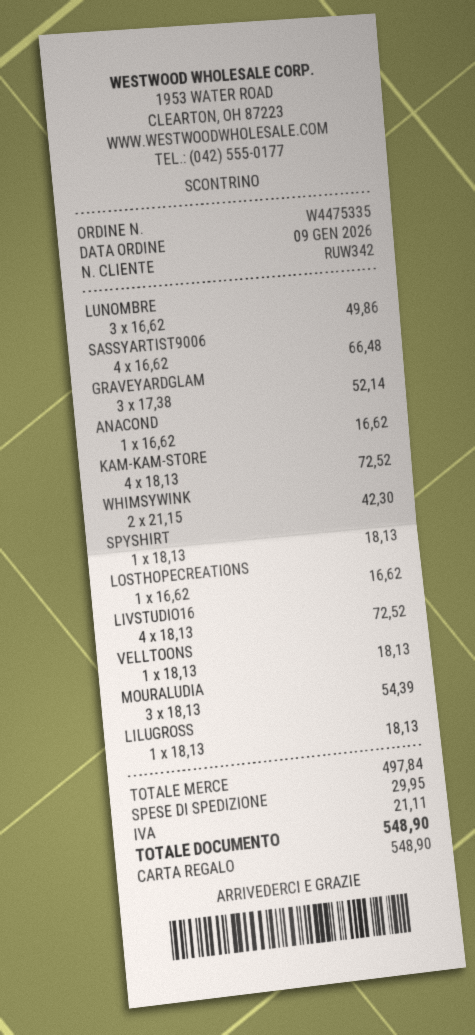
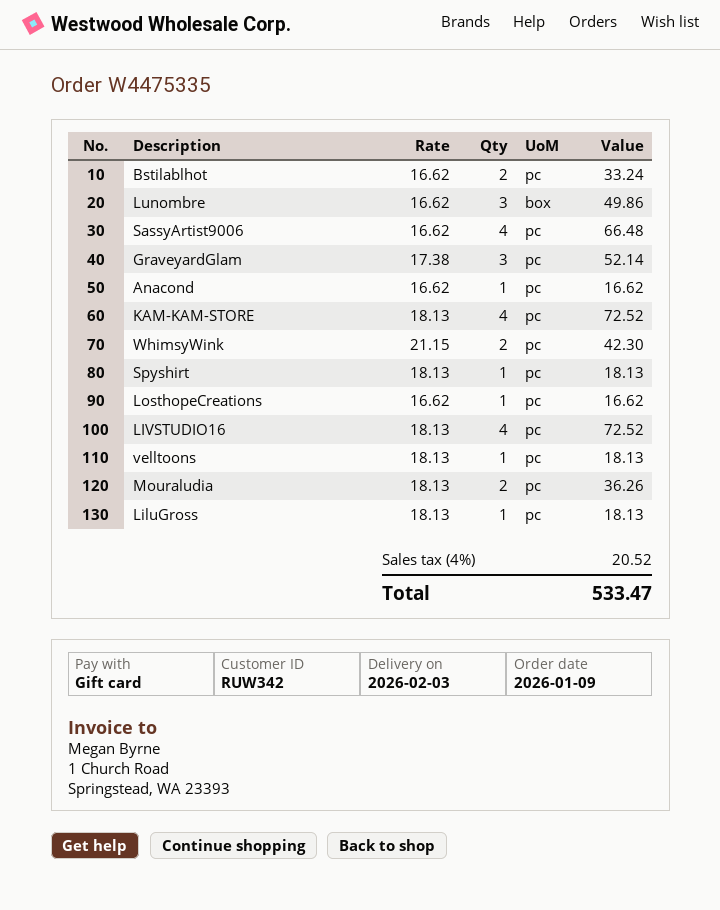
MOURALUDIA: 3 x 18.13 = 54.39 -> 2 x 18.13 = 36.26
Bstilablhot: none -> 2 x 16.62 = 33.24
shipping: 29.95 -> none
tax: 21.11 -> 20.52
total: 548.90 -> 533.47

